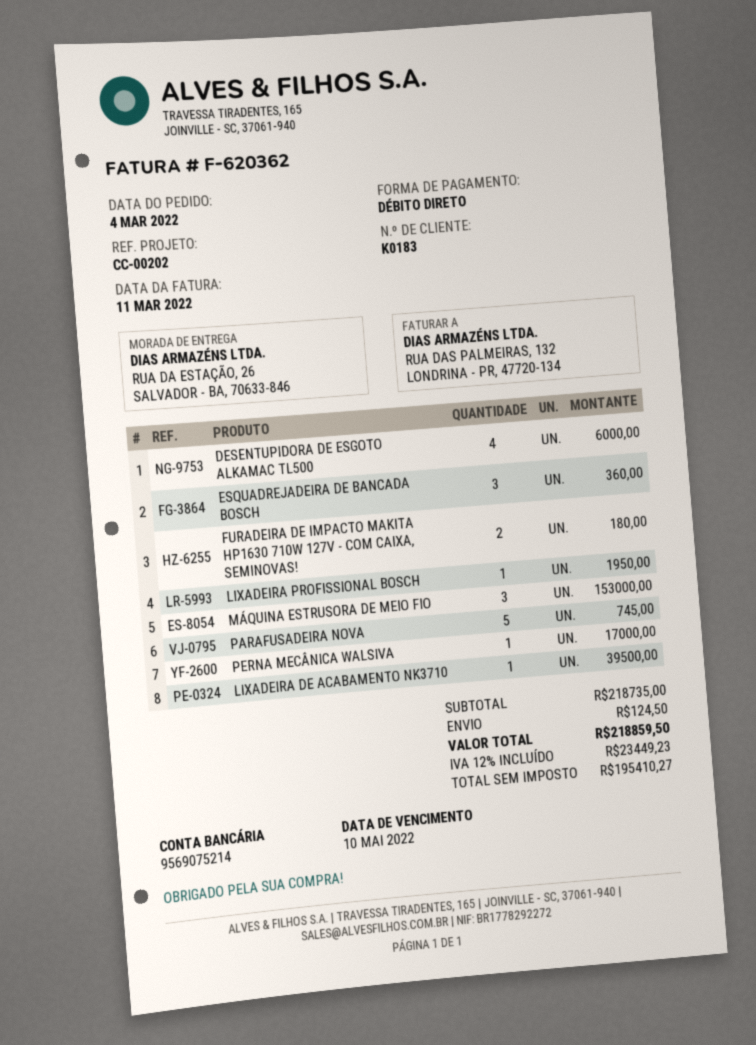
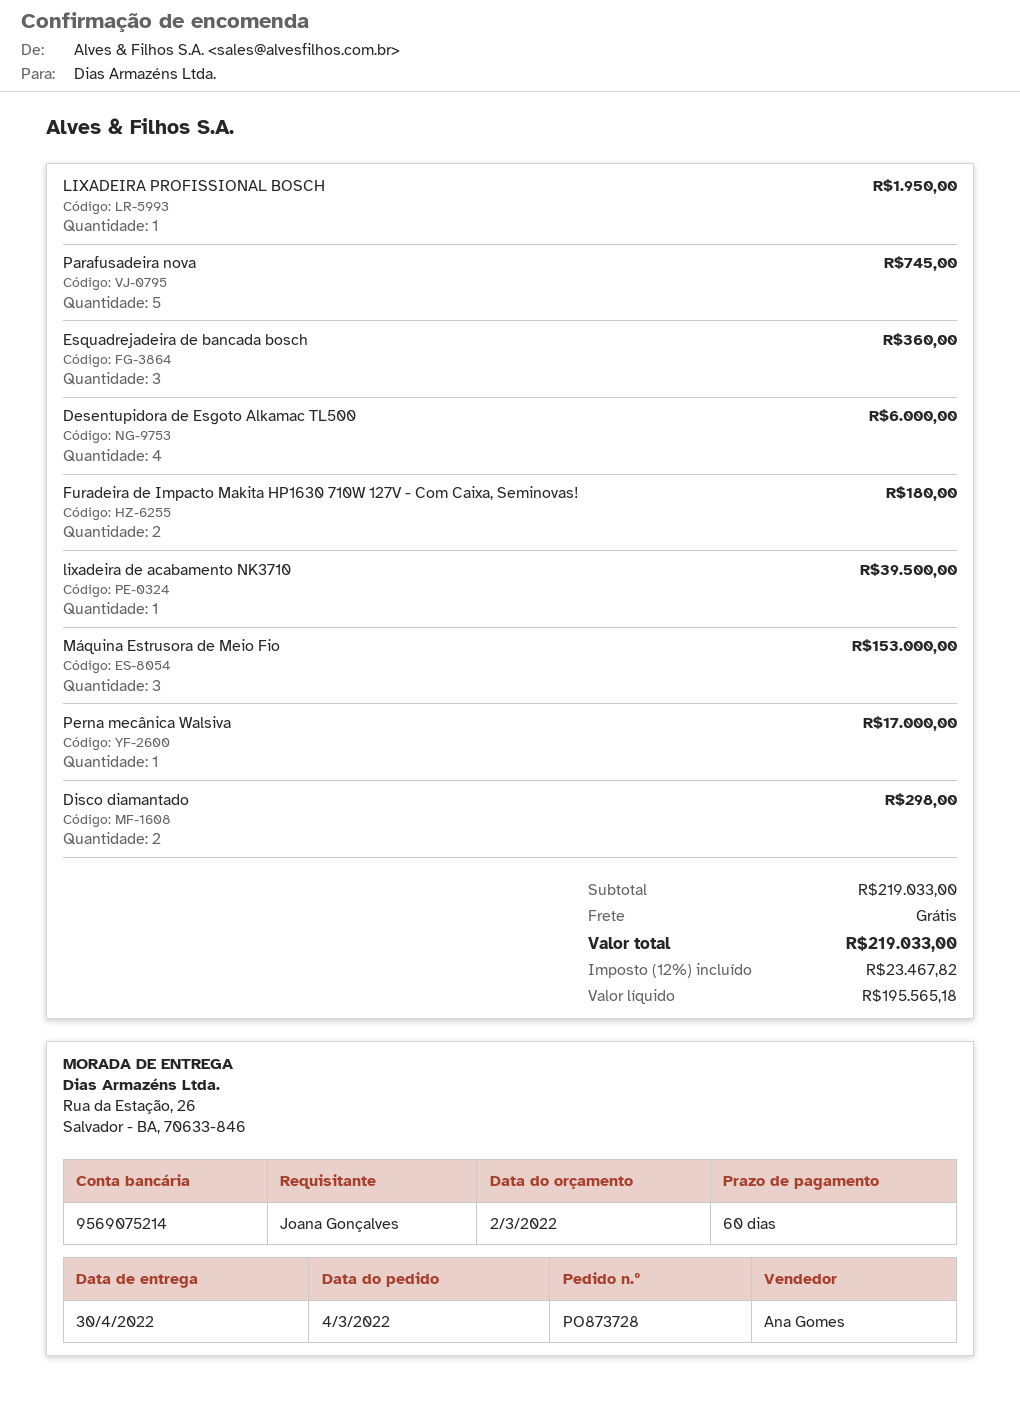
Disco diamantado: none -> 2 for 298.00
subtotal: 218735.00 -> 219033.00
shipping: 124.50 -> 0.00
net: 195410.27 -> 195565.18
tax: 12% = 23449.23 -> 12% = 23467.82
total: 218859.50 -> 219033.00

